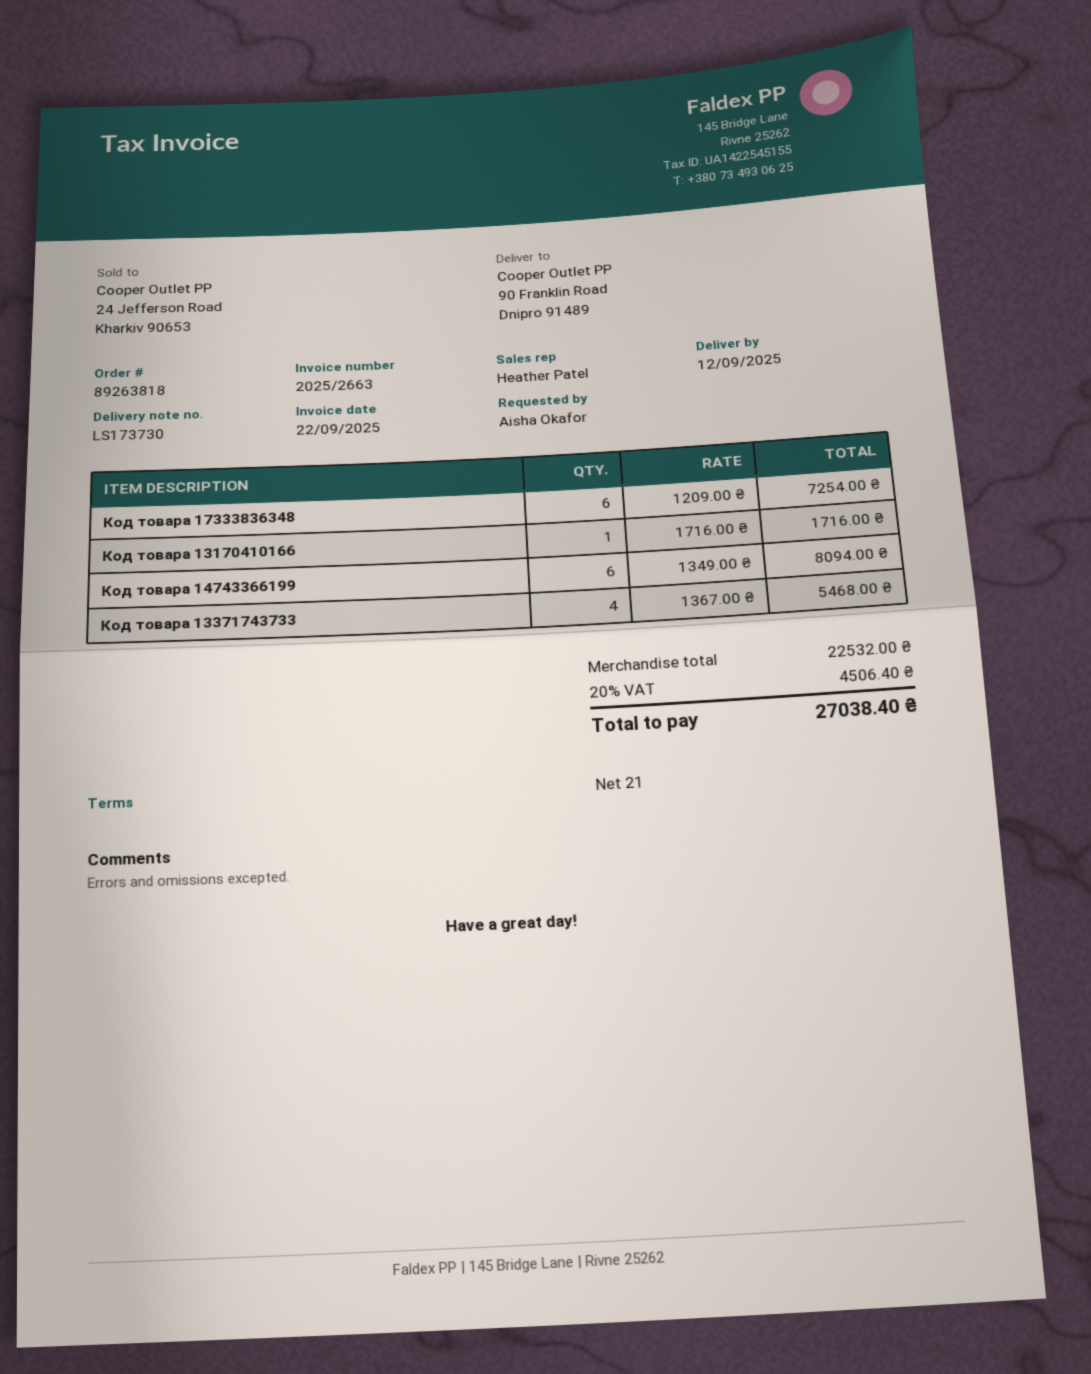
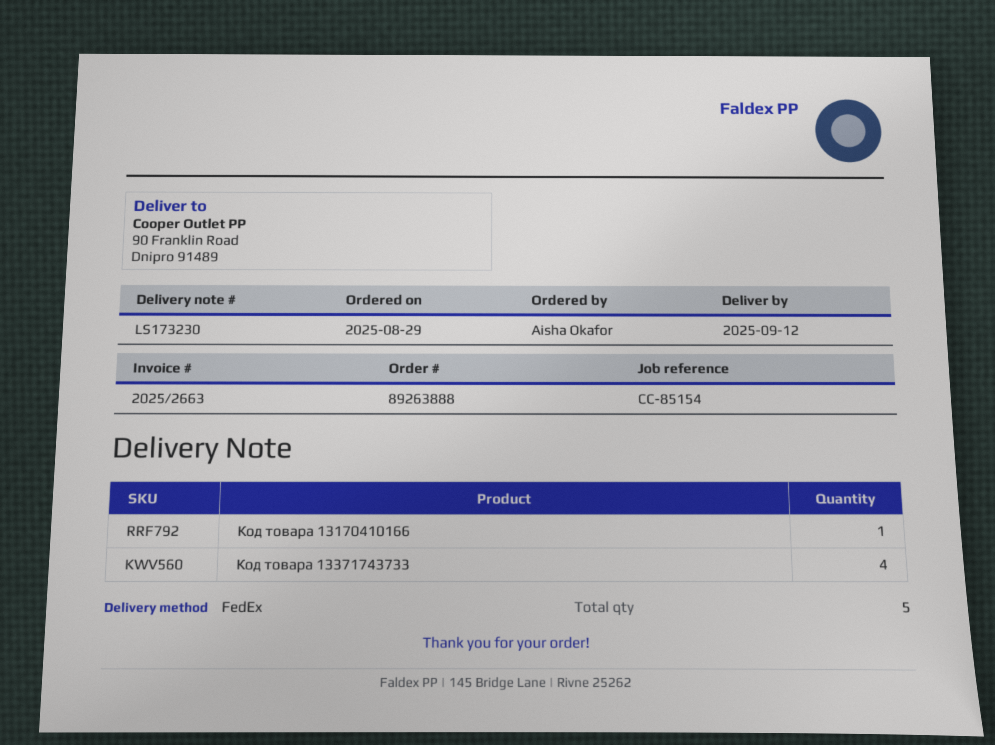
order number: 89263818 -> 89263888
delivery note number: LS173730 -> LS173230
Код товара 17333836348: 6 -> none
Код товара 14743366199: 6 -> none

